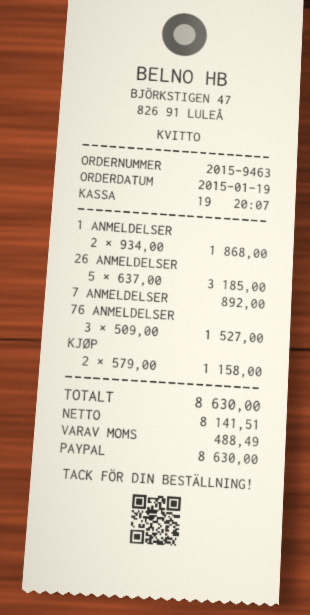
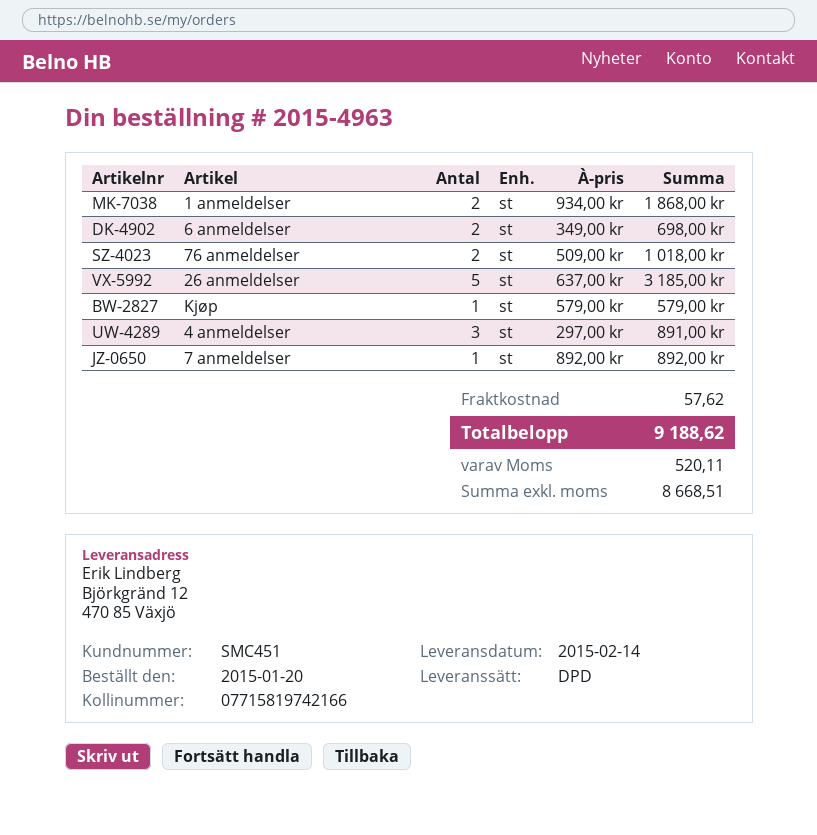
order number: 2015-9463 -> 2015-4963
order date: 2015-01-19 -> 2015-01-20
76 ANMELDELSER: 3 x 509.00 = 1527.00 -> 2 x 509.00 = 1018.00
KJØP: 2 x 579.00 = 1158.00 -> 1 x 579.00 = 579.00
6 anmeldelser: none -> 2 x 349.00 = 698.00
4 anmeldelser: none -> 3 x 297.00 = 891.00
shipping: none -> 57.62
net: 8141.51 -> 8668.51
tax: 488.49 -> 520.11
total: 8630.00 -> 9188.62

